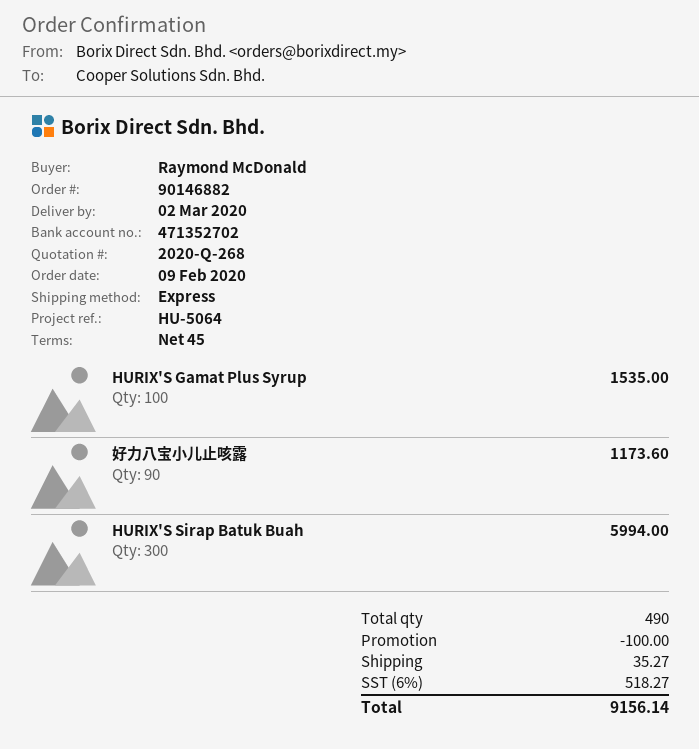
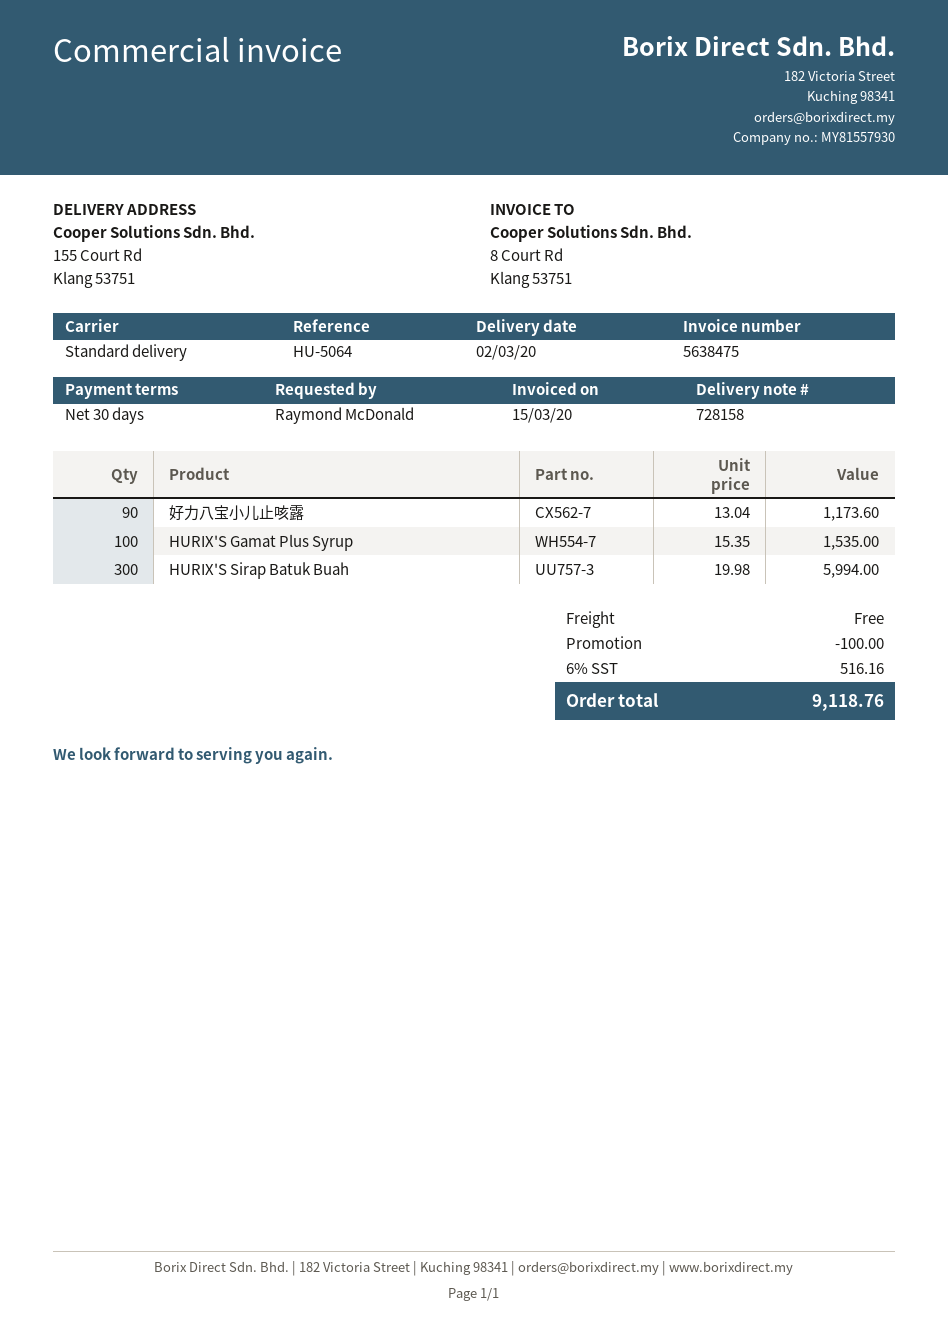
payment terms: 45 days -> 30 days
shipping method: express -> standard
shipping: 35.27 -> 0.00
tax: 6% = 518.27 -> 6% = 516.16
total: 9156.14 -> 9118.76

